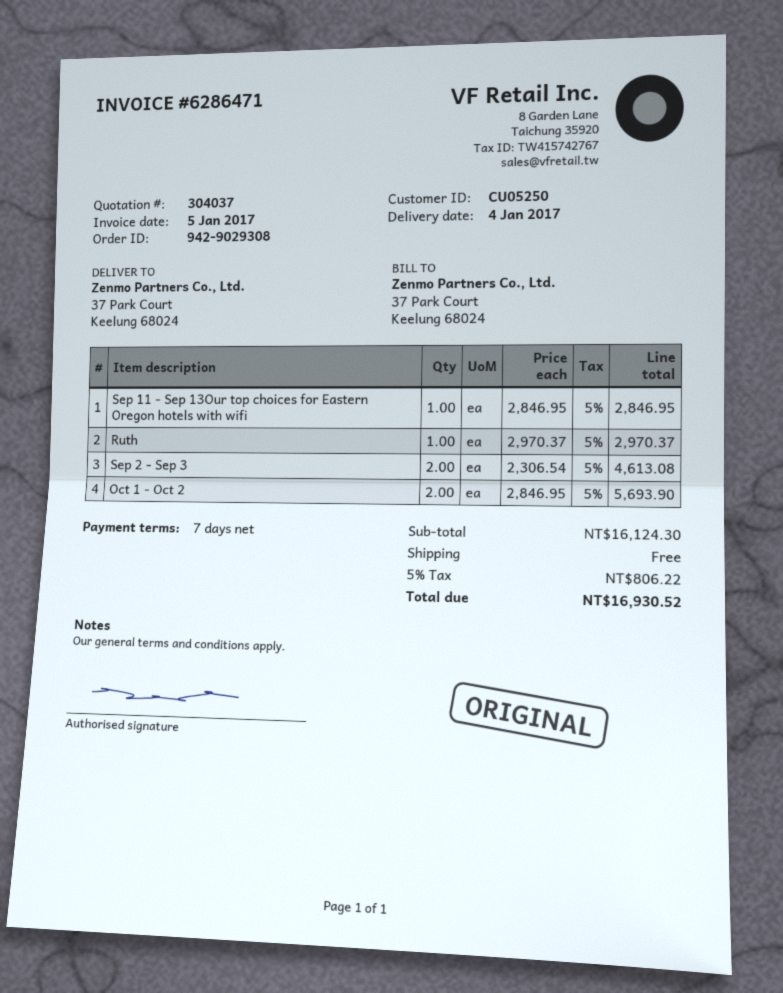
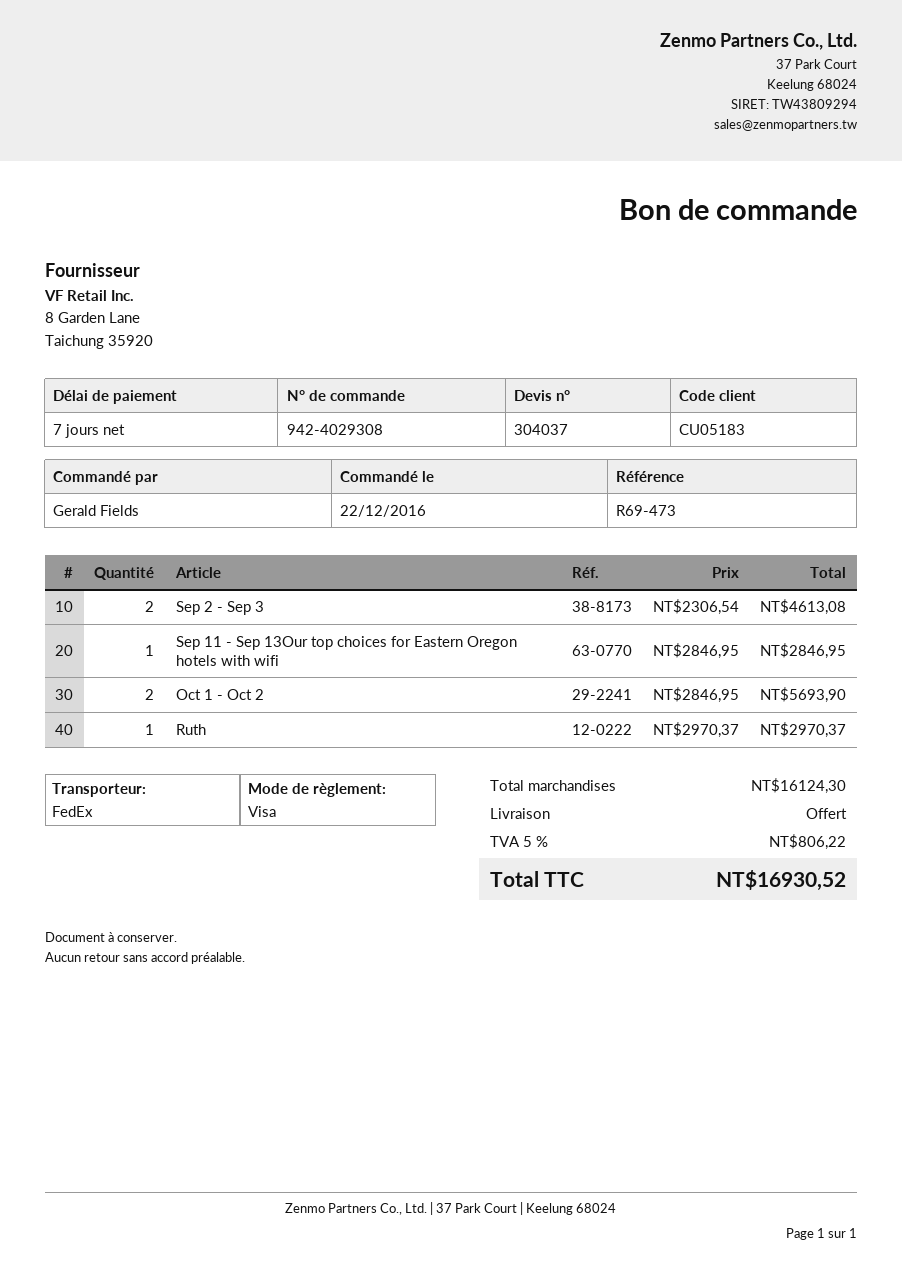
order number: 942-9029308 -> 942-4029308
customer number: CU05250 -> CU05183

